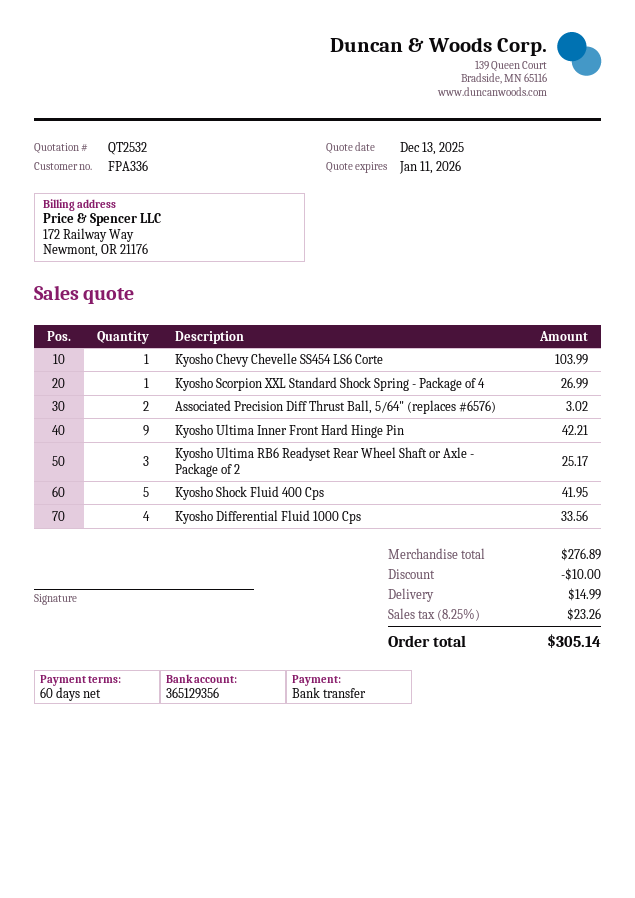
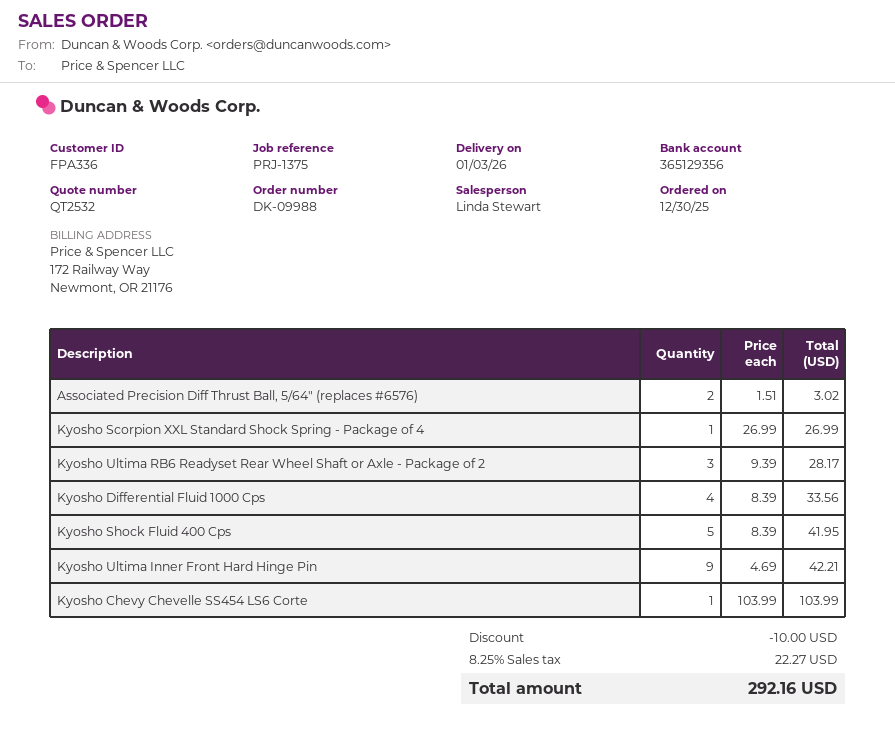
Kyosho Ultima RB6 Readyset Rear Wheel Shaft or Axle - Package of 2: 3 for 25.17 -> 3 for 28.17
shipping: 14.99 -> none
tax: 8.25% = 23.26 -> 8.25% = 22.27
total: 305.14 -> 292.16

